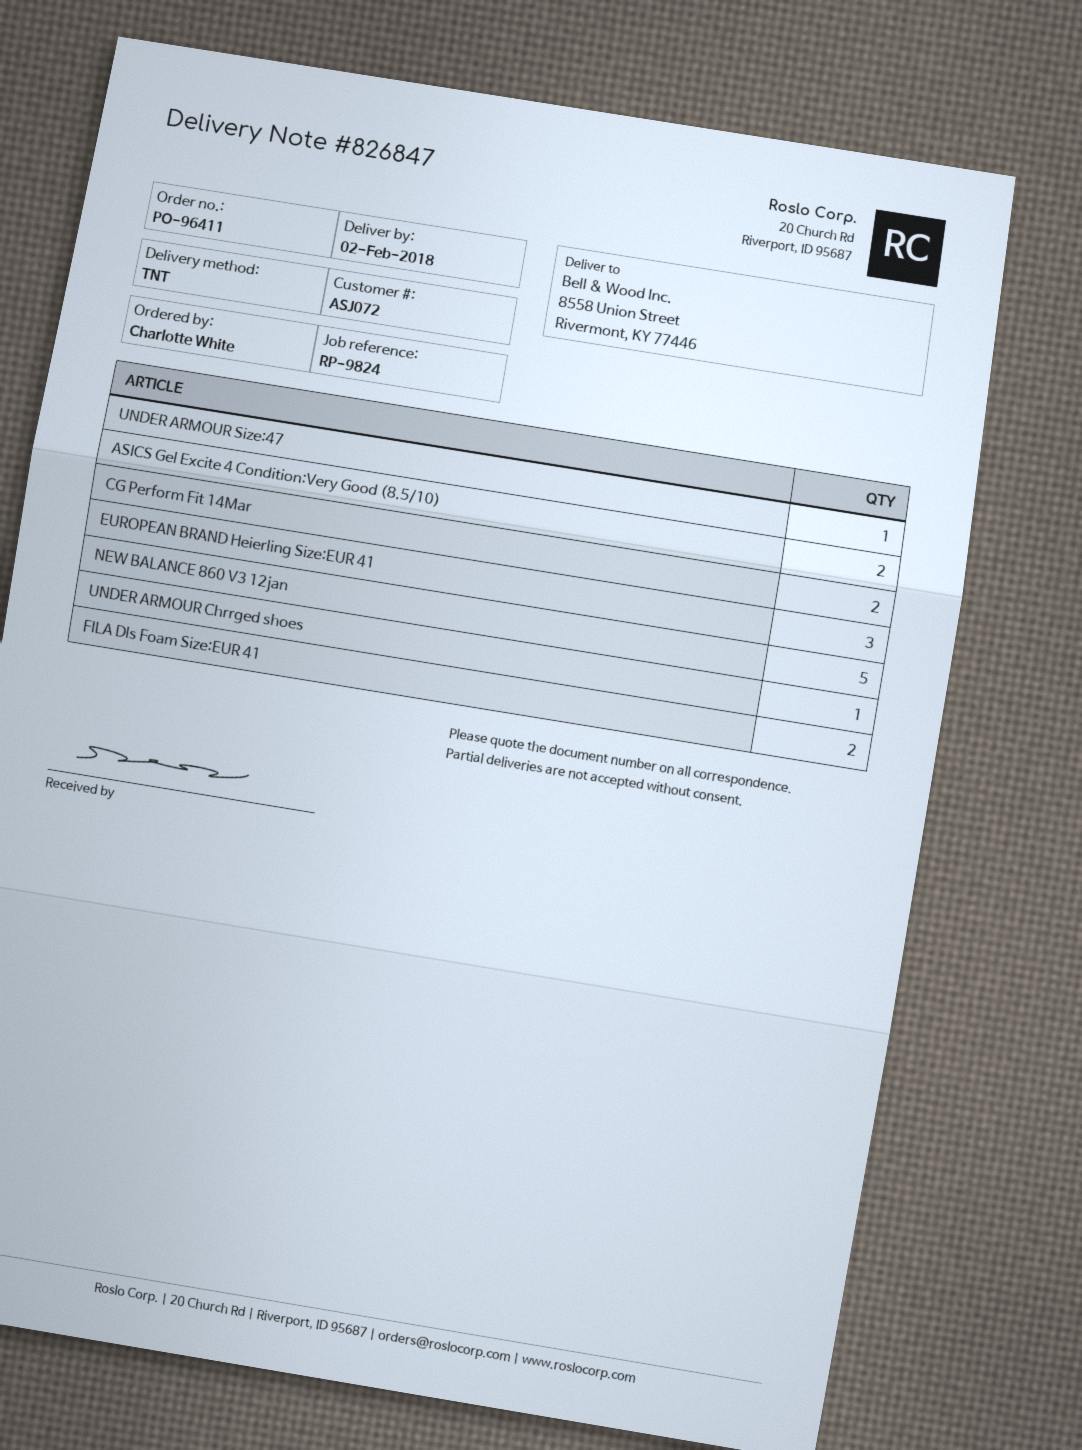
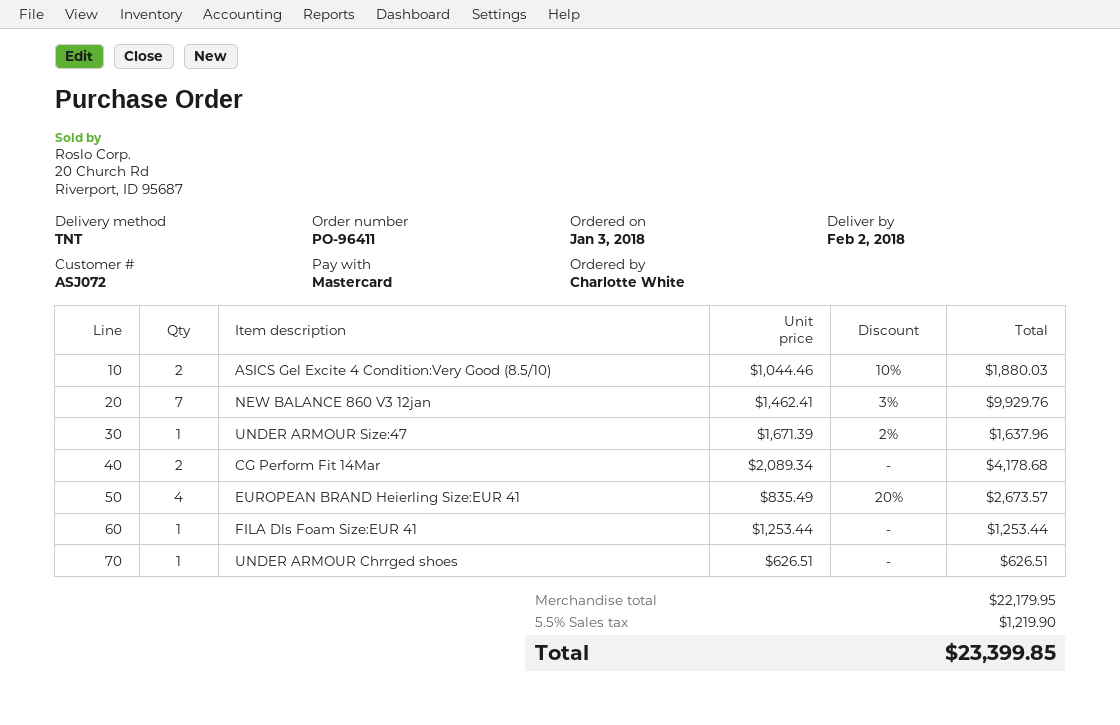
EUROPEAN BRAND Heierling Size:EUR 41: 3 -> 4
NEW BALANCE 860 V3 12jan: 5 -> 7
FILA Dls Foam Size:EUR 41: 2 -> 1

